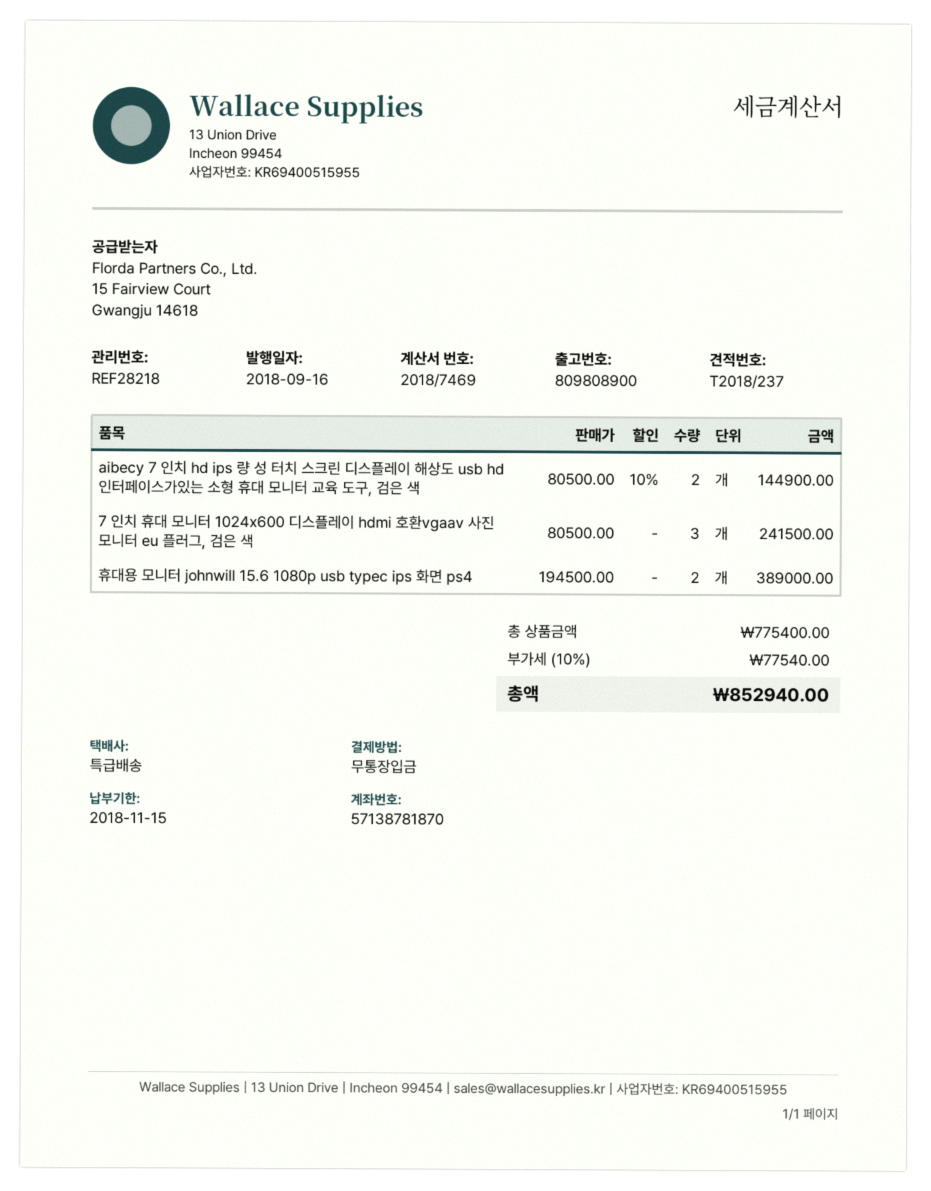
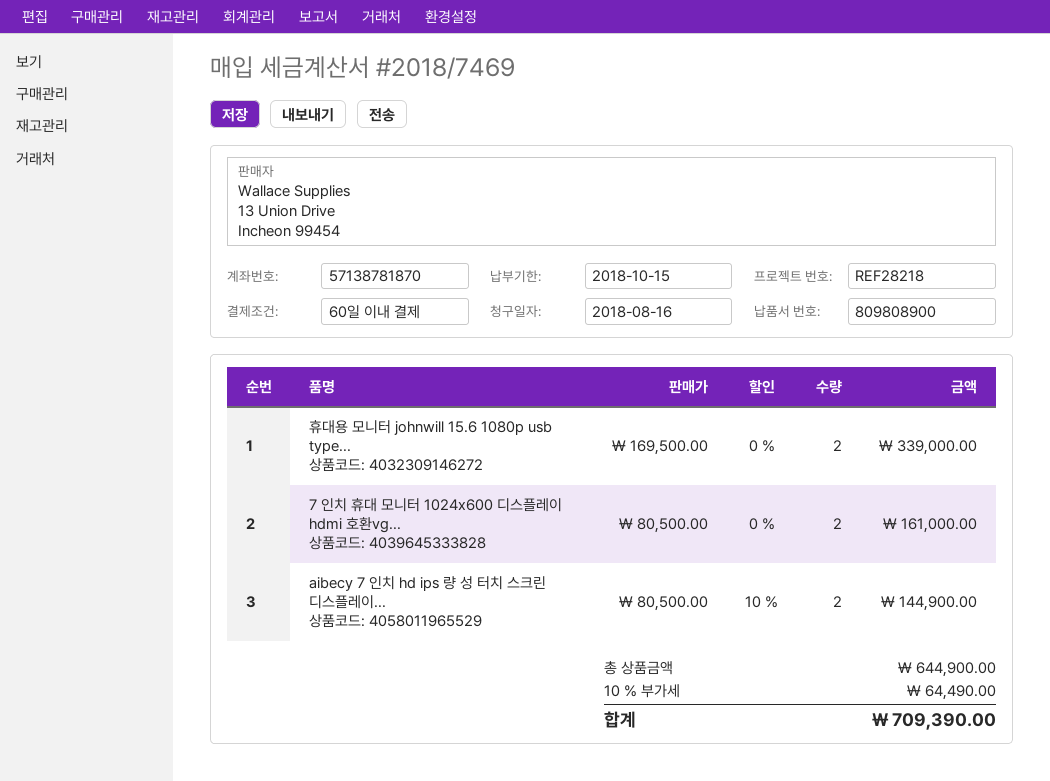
invoice date: 2018-09-16 -> 2018-08-16
due date: 2018-11-15 -> 2018-10-15
7 인치 휴대 모니터 1024x600 디스플레이 hdmi 호환vgaav 사진 모니터 eu 플러그, 검은 색: 3 x 80500.00 = 241500.00 -> 2 x 80500.00 = 161000.00
휴대용 모니터 johnwill 15.6 1080p usb typec ips 화면 ps4: 2 x 194500.00 = 389000.00 -> 2 x 169500.00 = 339000.00
subtotal: 775400.00 -> 644900.00
tax: 10% = 77540.00 -> 10% = 64490.00
total: 852940.00 -> 709390.00

